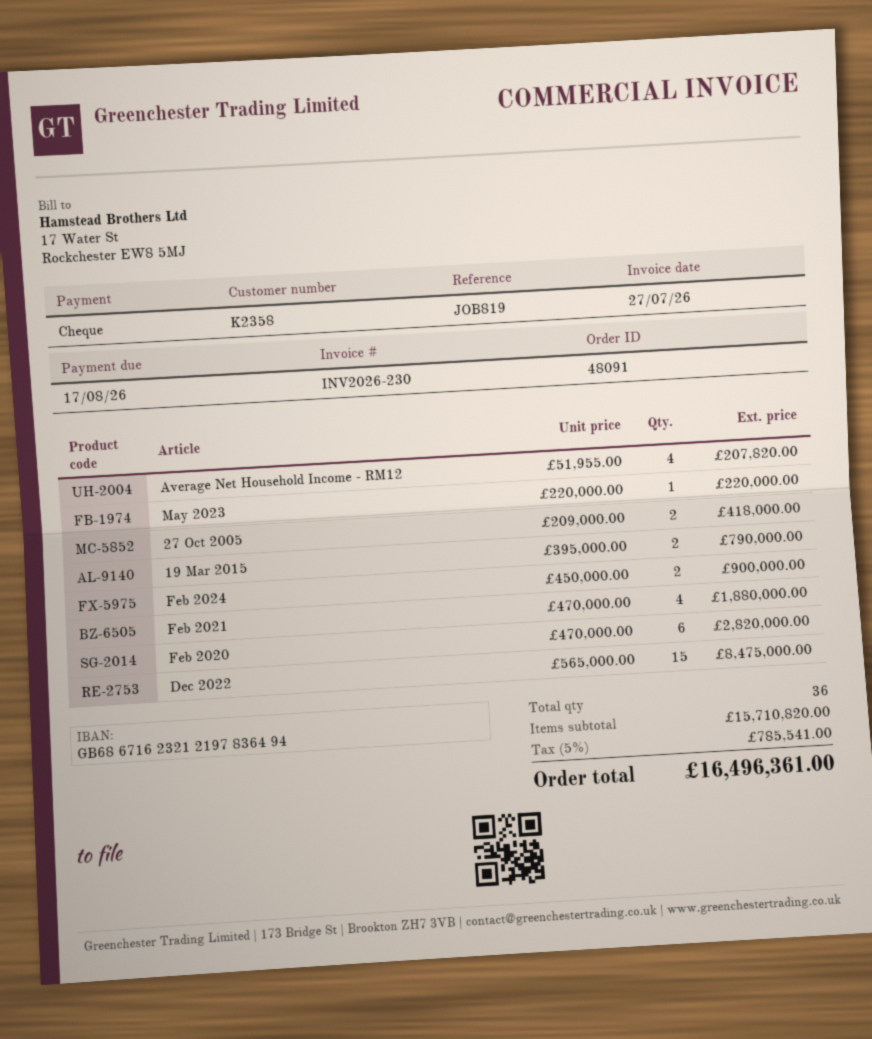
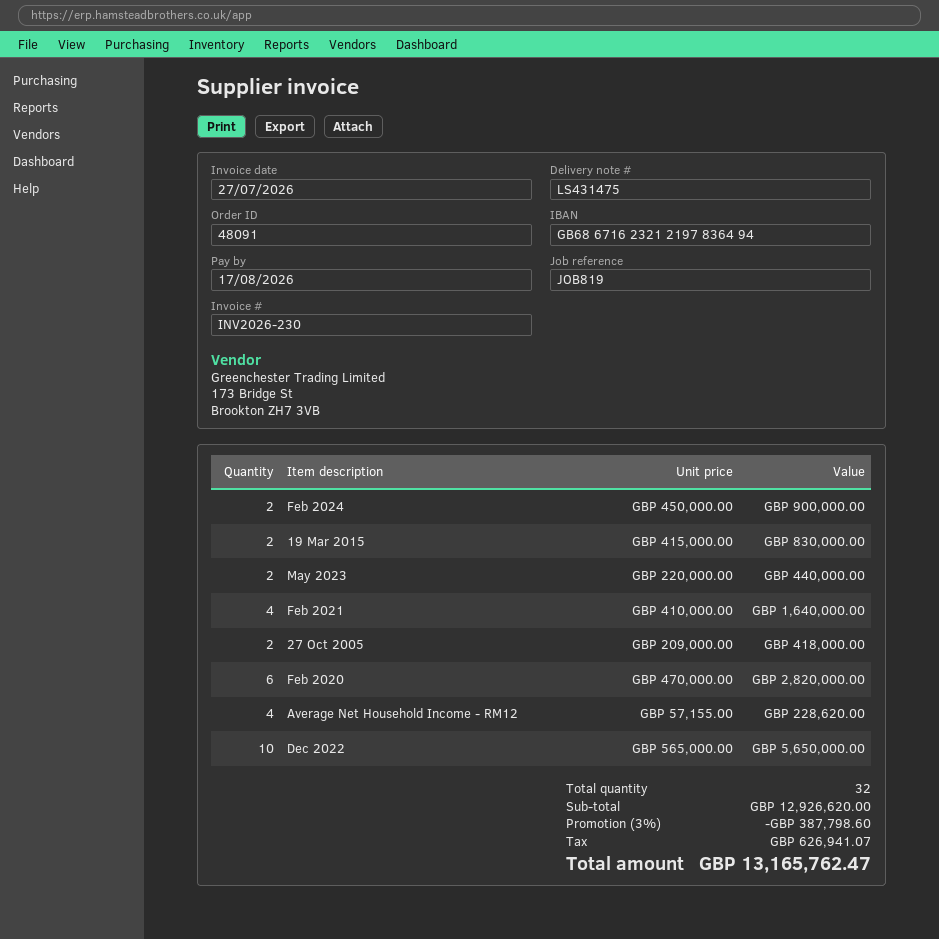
Average Net Household Income - RM12: 4 x 51955.00 = 207820.00 -> 4 x 57155.00 = 228620.00
May 2023: 1 x 220000.00 = 220000.00 -> 2 x 220000.00 = 440000.00
19 Mar 2015: 2 x 395000.00 = 790000.00 -> 2 x 415000.00 = 830000.00
Feb 2021: 4 x 470000.00 = 1880000.00 -> 4 x 410000.00 = 1640000.00
Dec 2022: 15 x 565000.00 = 8475000.00 -> 10 x 565000.00 = 5650000.00
total quantity: 36 -> 32
subtotal: 15710820.00 -> 12926620.00
discount: none -> 3% = 387798.60
tax: 785541.00 -> 626941.07
total: 16496361.00 -> 13165762.47

